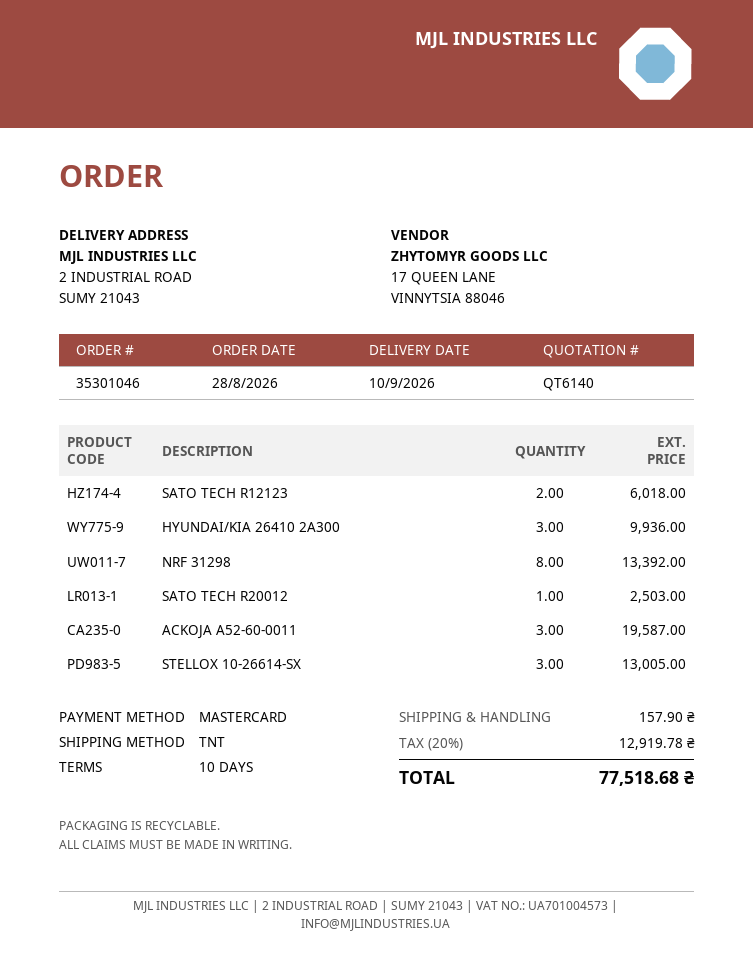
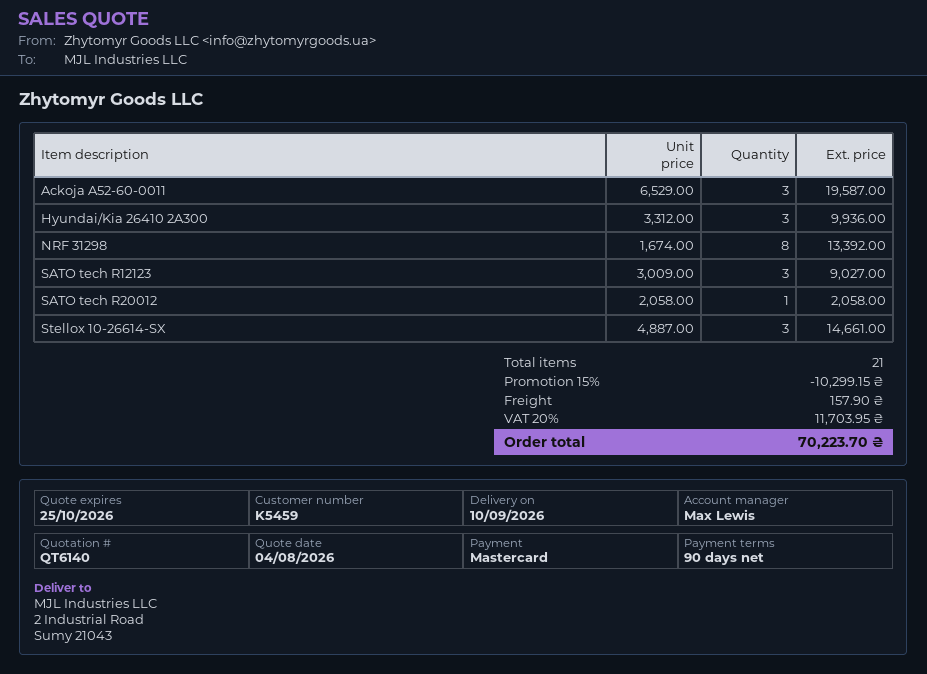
payment terms: 10 days -> 90 days
SATO TECH R12123: 2 for 6018.00 -> 3 for 9027.00
SATO TECH R20012: 1 for 2503.00 -> 1 for 2058.00
STELLOX 10-26614-SX: 3 for 13005.00 -> 3 for 14661.00
discount: none -> 15% = 10299.15
tax: 20% = 12919.78 -> 20% = 11703.95
total: 77518.68 -> 70223.70

